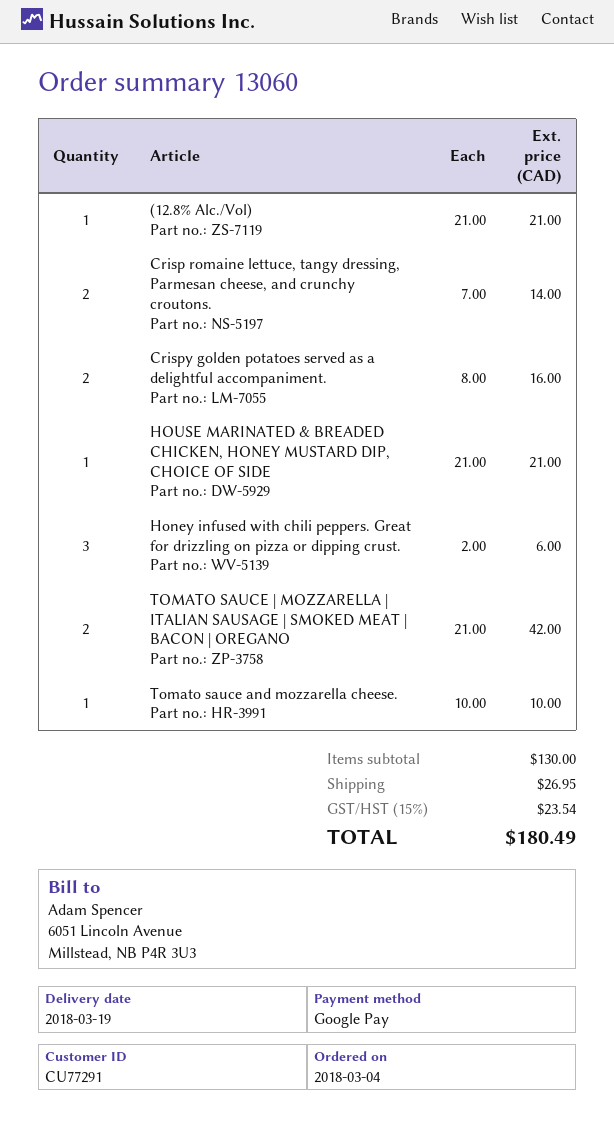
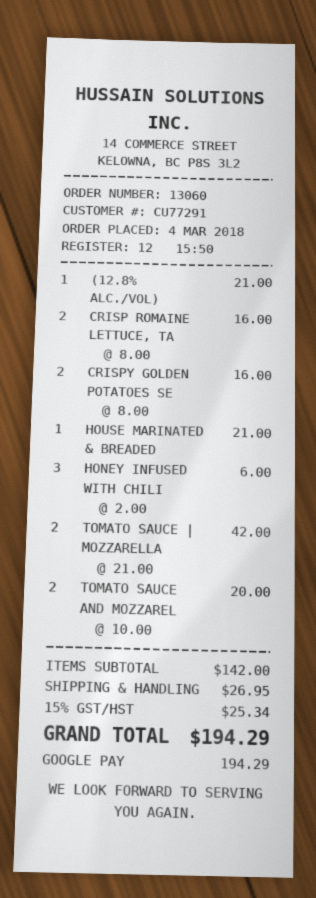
Crisp romaine lettuce, tangy dressing, Parmesan cheese, and crunchy croutons.: 2 x 7.00 = 14.00 -> 2 x 8.00 = 16.00
Tomato sauce and mozzarella cheese.: 1 x 10.00 = 10.00 -> 2 x 10.00 = 20.00
subtotal: 130.00 -> 142.00
tax: 15% = 23.54 -> 15% = 25.34
total: 180.49 -> 194.29

